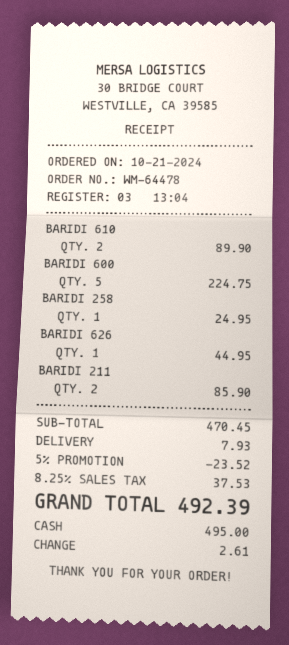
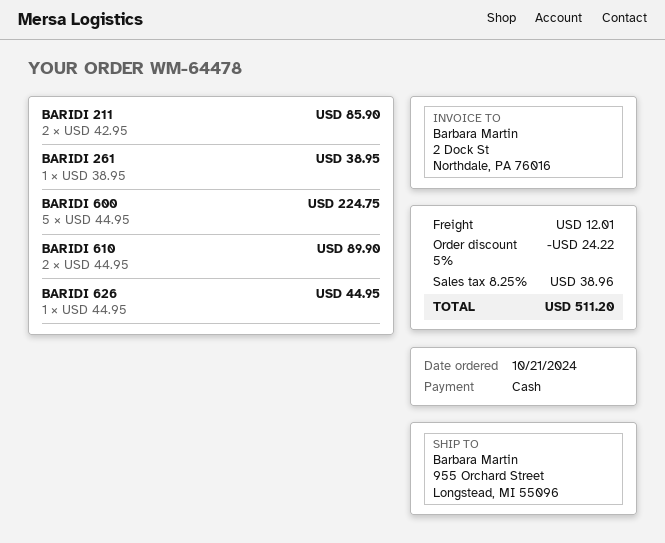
BARIDI 258: 1 for 24.95 -> none
BARIDI 261: none -> 1 for 38.95
discount: 5% = 23.52 -> 5% = 24.22
shipping: 7.93 -> 12.01
tax: 8.25% = 37.53 -> 8.25% = 38.96
total: 492.39 -> 511.20

